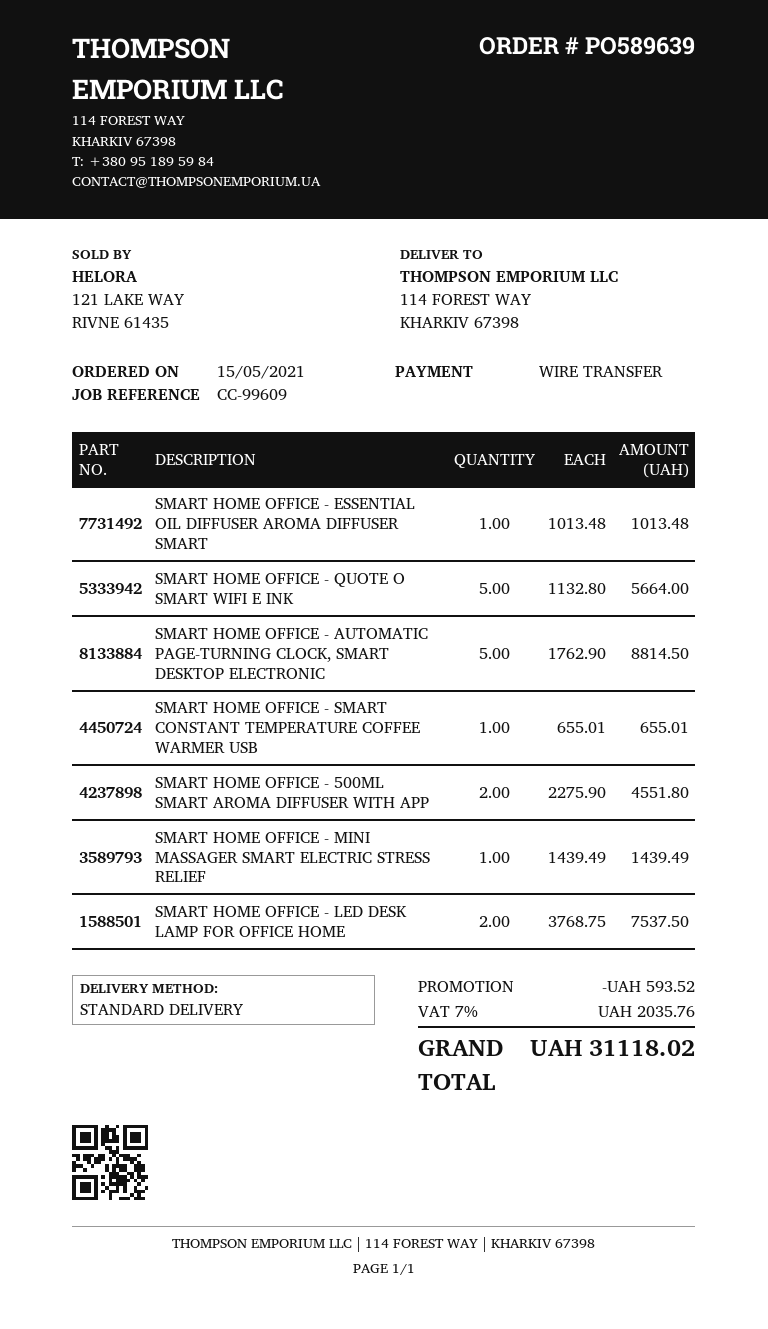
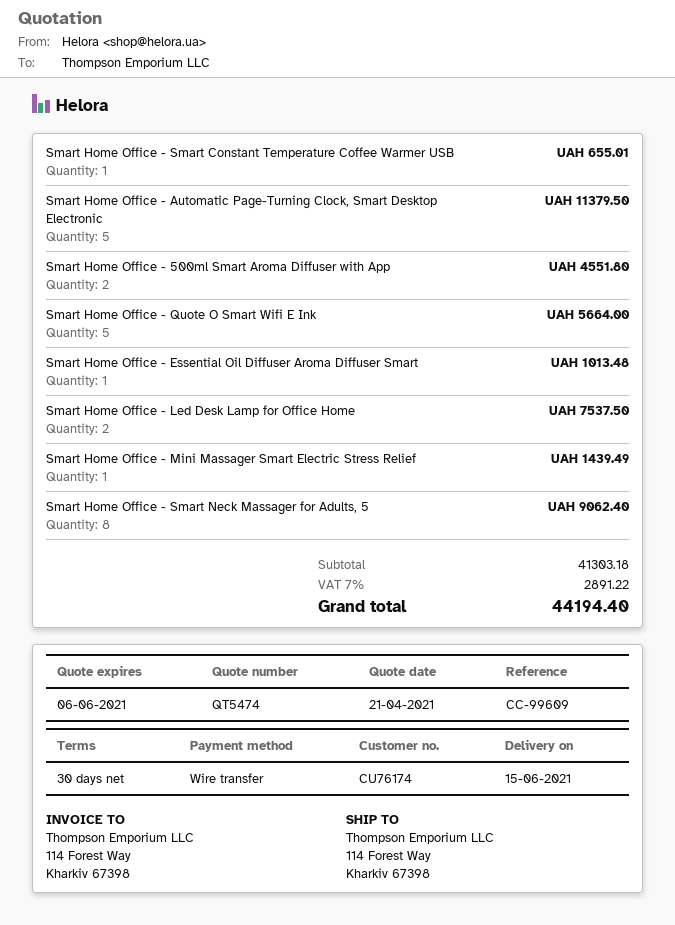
SMART HOME OFFICE - AUTOMATIC PAGE-TURNING CLOCK, SMART DESKTOP ELECTRONIC: 5 for 8814.50 -> 5 for 11379.50
Smart Home Office - Smart Neck Massager for Adults, 5: none -> 8 for 9062.40
discount: 593.52 -> none
tax: 7% = 2035.76 -> 7% = 2891.22
total: 31118.02 -> 44194.40

